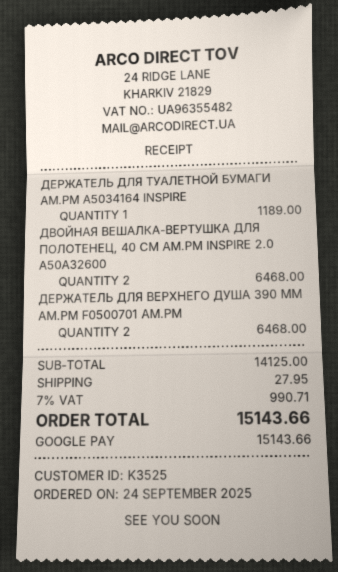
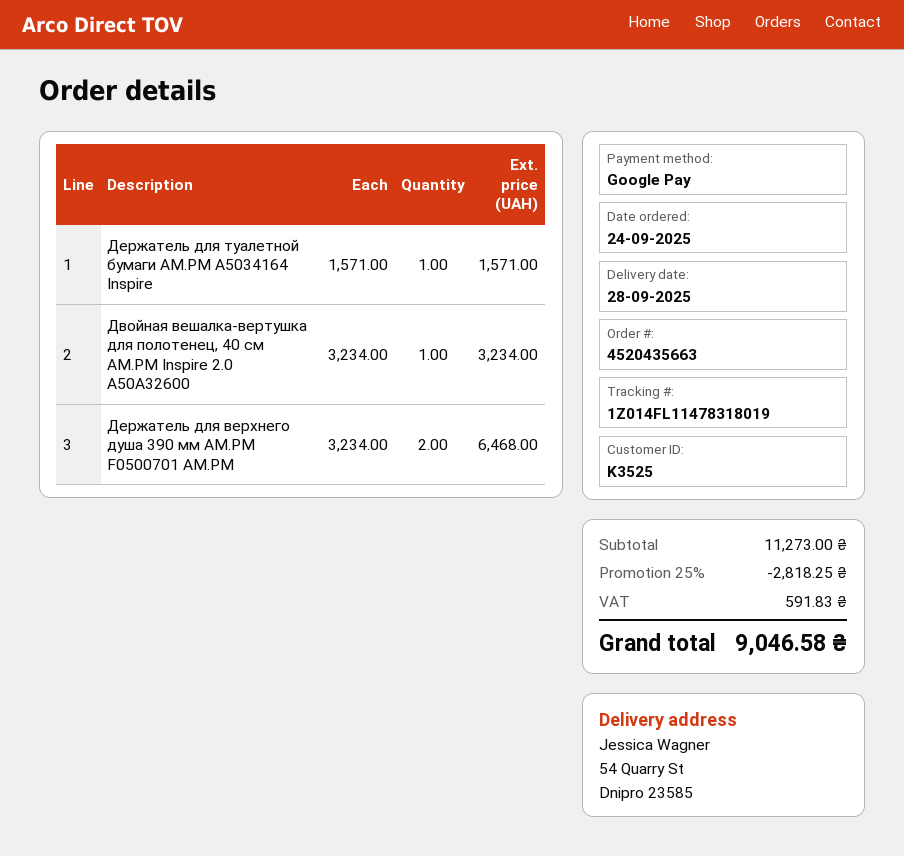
ДЕРЖАТЕЛЬ ДЛЯ ТУАЛЕТНОЙ БУМАГИ AM.PM A5034164 INSPIRE: 1 for 1189.00 -> 1 for 1571.00
ДВОЙНАЯ ВЕШАЛКА-ВЕРТУШКА ДЛЯ ПОЛОТЕНЕЦ, 40 СМ AM.PM INSPIRE 2.0 A50A32600: 2 for 6468.00 -> 1 for 3234.00
subtotal: 14125.00 -> 11273.00
discount: none -> 25% = 2818.25
shipping: 27.95 -> none
tax: 990.71 -> 591.83
total: 15143.66 -> 9046.58

